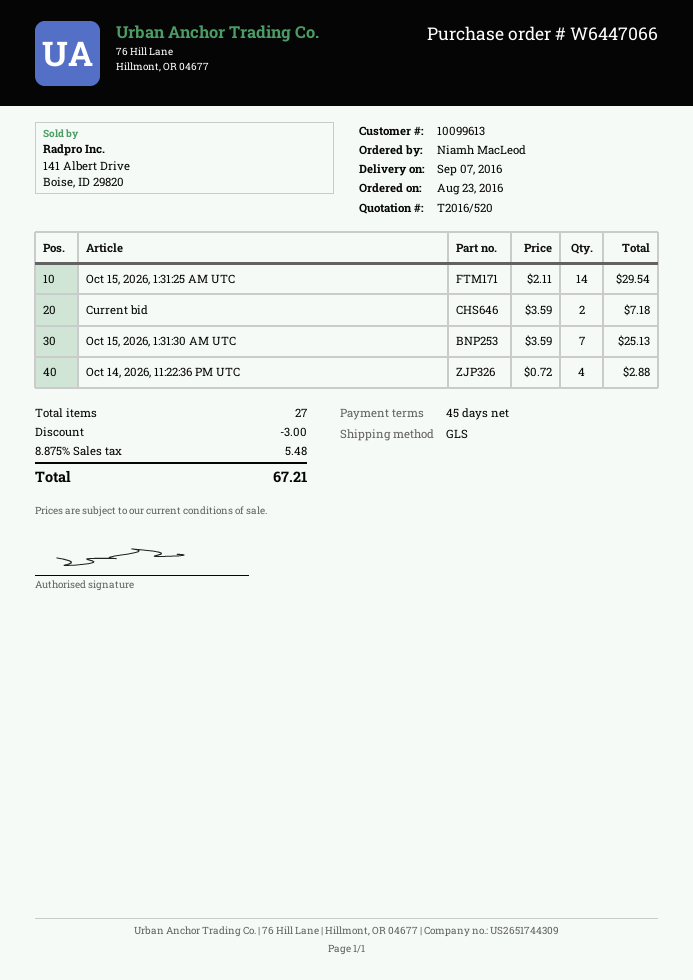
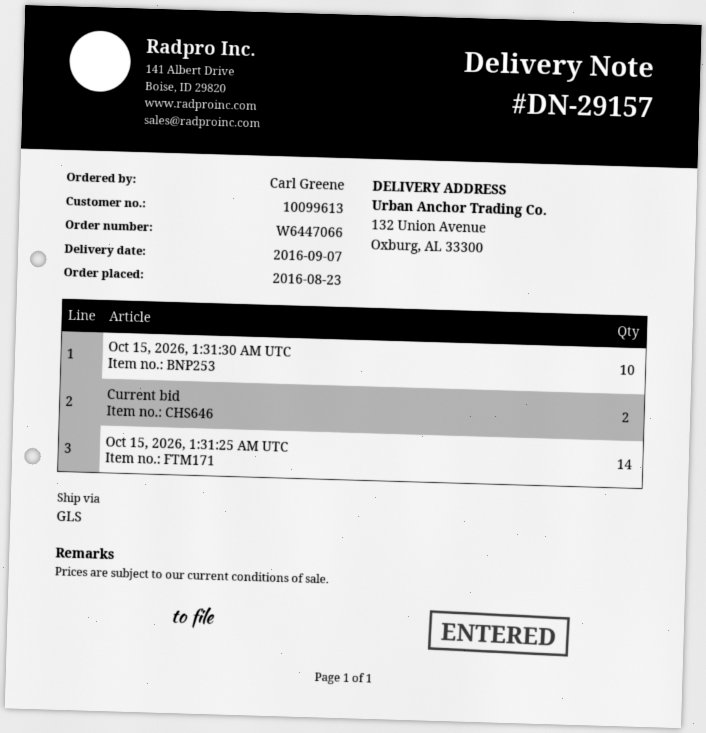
ordered by: Niamh MacLeod -> Carl Greene
Oct 15, 2026, 1:31:30 AM UTC: 7 -> 10
Oct 14, 2026, 11:22:36 PM UTC: 4 -> none

